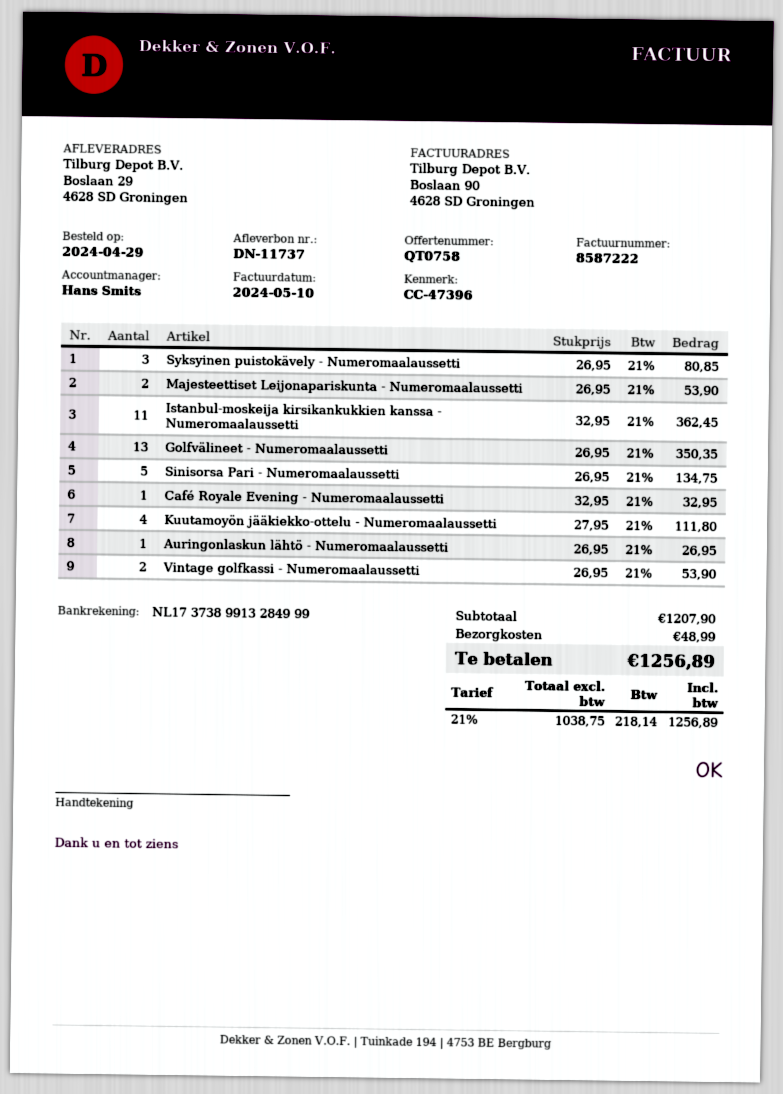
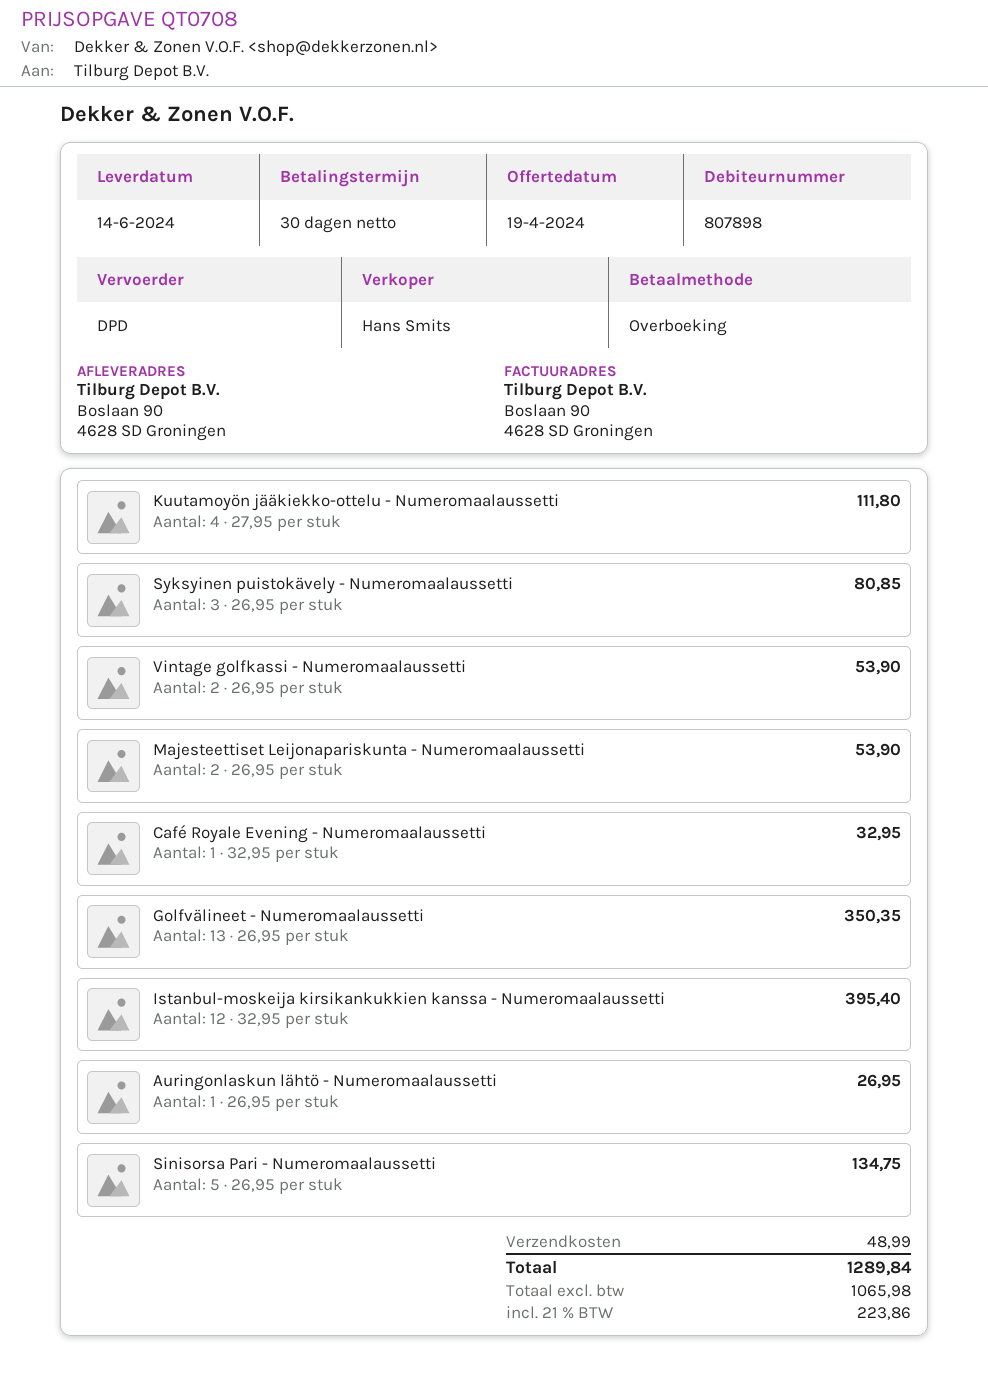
quote number: QT0758 -> QT0708
ship to: Boslaan 29, 4628 SD Groningen -> Boslaan 90, 4628 SD Groningen
Istanbul-moskeija kirsikankukkien kanssa - Numeromaalaussetti: 11 x 32.95 = 362.45 -> 12 x 32.95 = 395.40
net: 1038.75 -> 1065.98
tax: 21% = 218.14 -> 21% = 223.86
total: 1256.89 -> 1289.84

